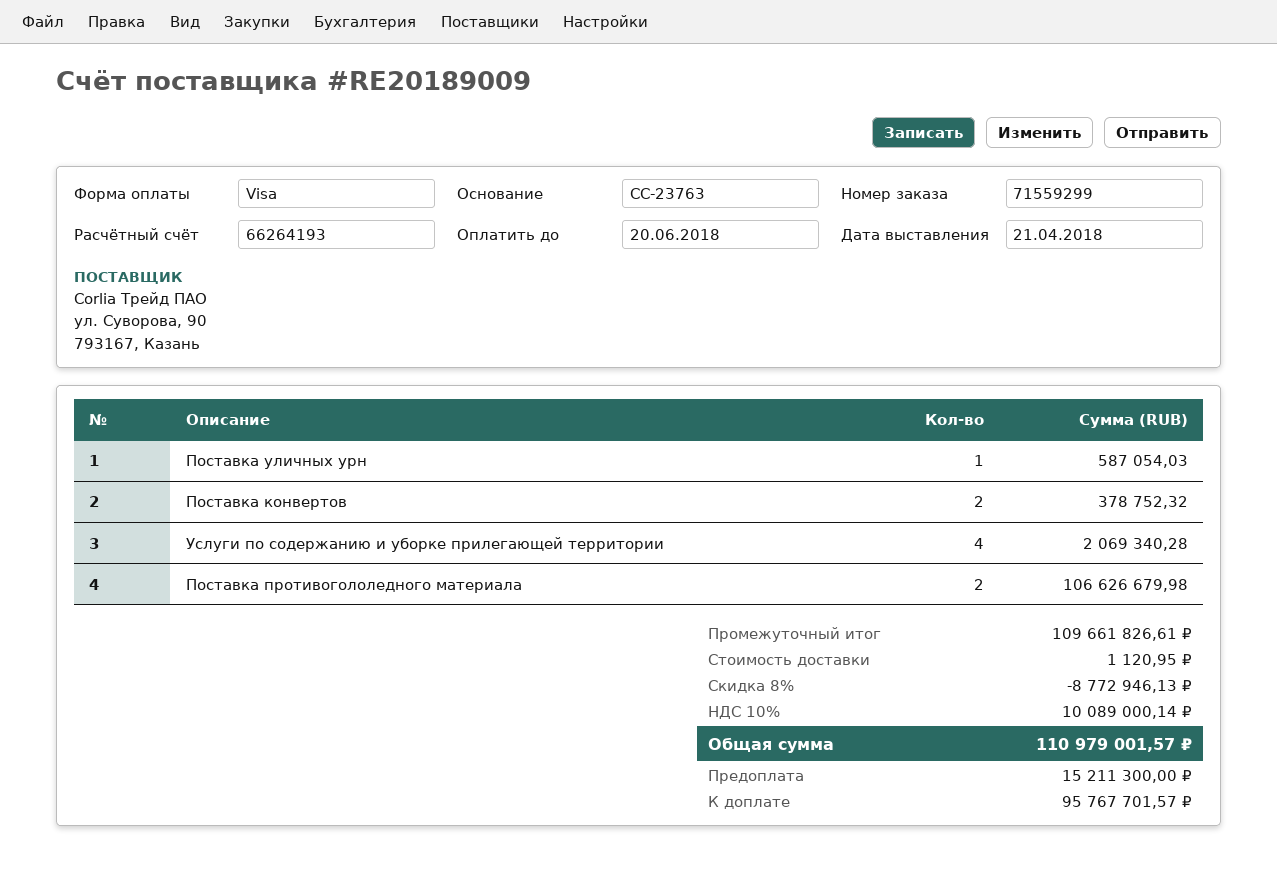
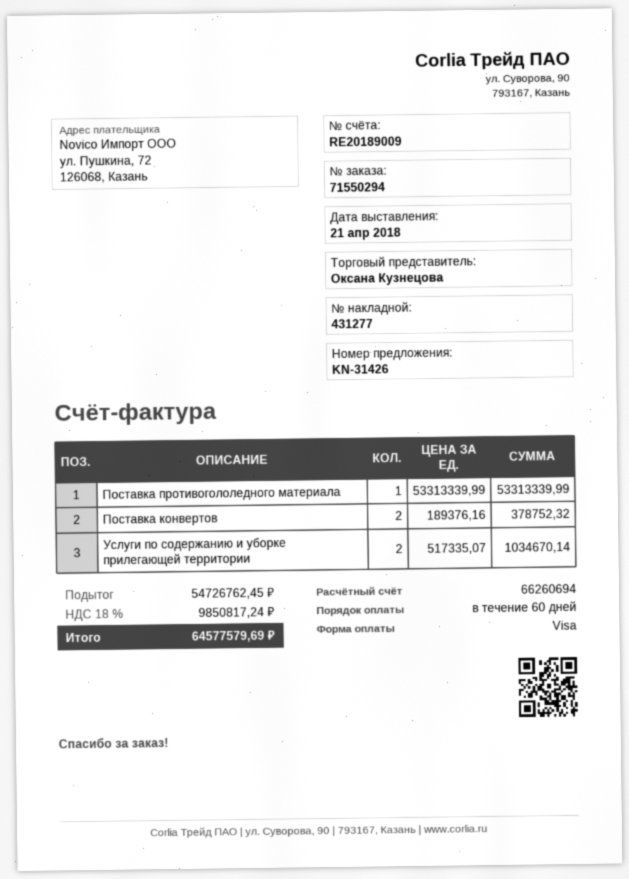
order number: 71559299 -> 71550294
bank account: 66264193 -> 66260694
Поставка уличных урн: 1 for 587054.03 -> none
Услуги по содержанию и уборке прилегающей территории: 4 for 2069340.28 -> 2 for 1034670.14
Поставка противогололедного материала: 2 for 106626679.98 -> 1 for 53313339.99
subtotal: 109661826.61 -> 54726762.45
discount: 8% = 8772946.13 -> none
shipping: 1120.95 -> none
tax: 10% = 10089000.14 -> 18% = 9850817.24
total: 110979001.57 -> 64577579.69

